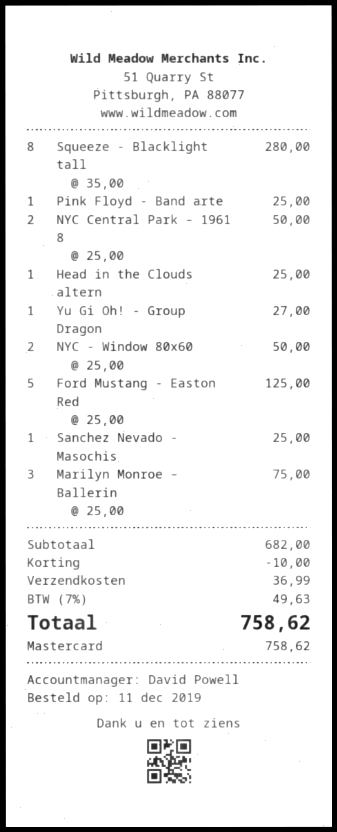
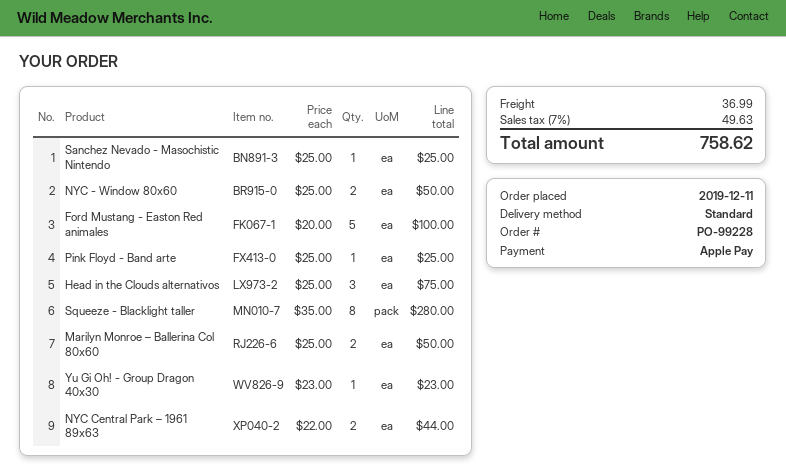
payment method: Mastercard -> Apple Pay
NYC Central Park – 1961 8: 2 x 25.00 = 50.00 -> 2 x 22.00 = 44.00
Head in the Clouds altern: 1 x 25.00 = 25.00 -> 3 x 25.00 = 75.00
Yu Gi Oh! - Group Dragon: 1 x 27.00 = 27.00 -> 1 x 23.00 = 23.00
Ford Mustang - Easton Red: 5 x 25.00 = 125.00 -> 5 x 20.00 = 100.00
Marilyn Monroe – Ballerin: 3 x 25.00 = 75.00 -> 2 x 25.00 = 50.00
discount: 10.00 -> none

